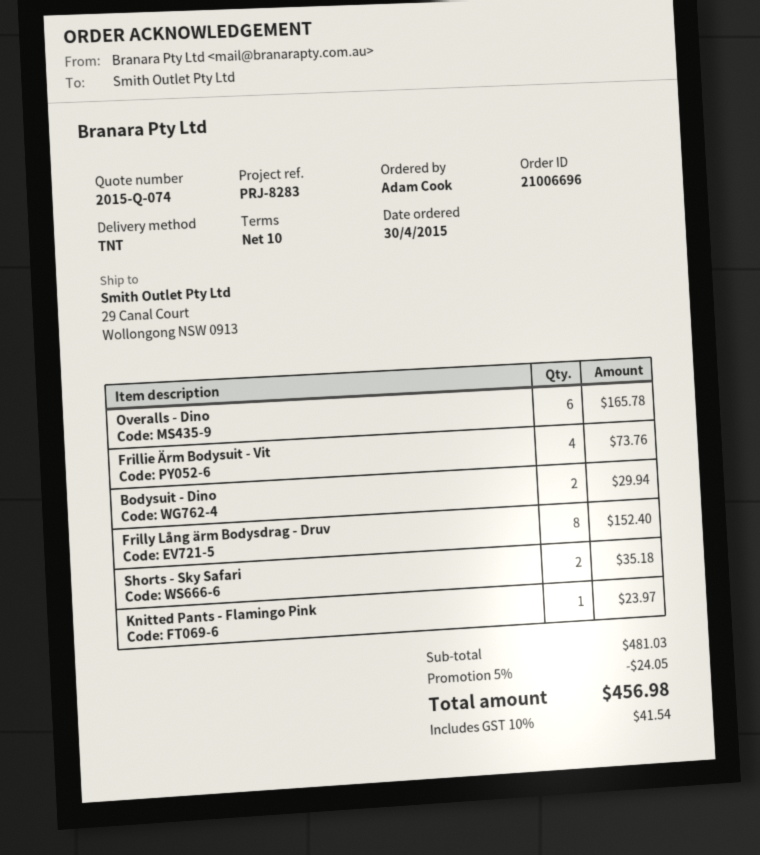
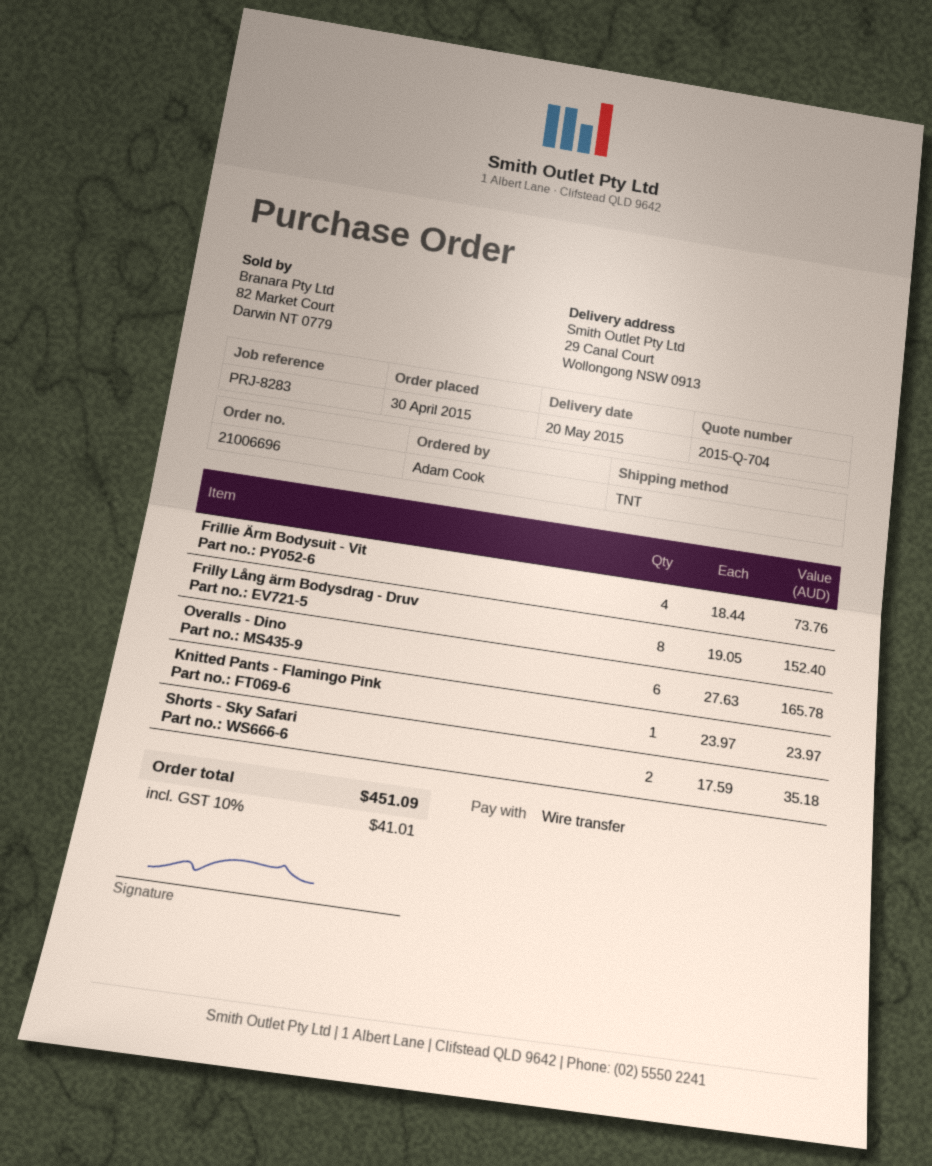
quote number: 2015-Q-074 -> 2015-Q-704
Bodysuit - Dino: 2 for 29.94 -> none
discount: 5% = 24.05 -> none
tax: 10% = 41.54 -> 10% = 41.01
total: 456.98 -> 451.09

